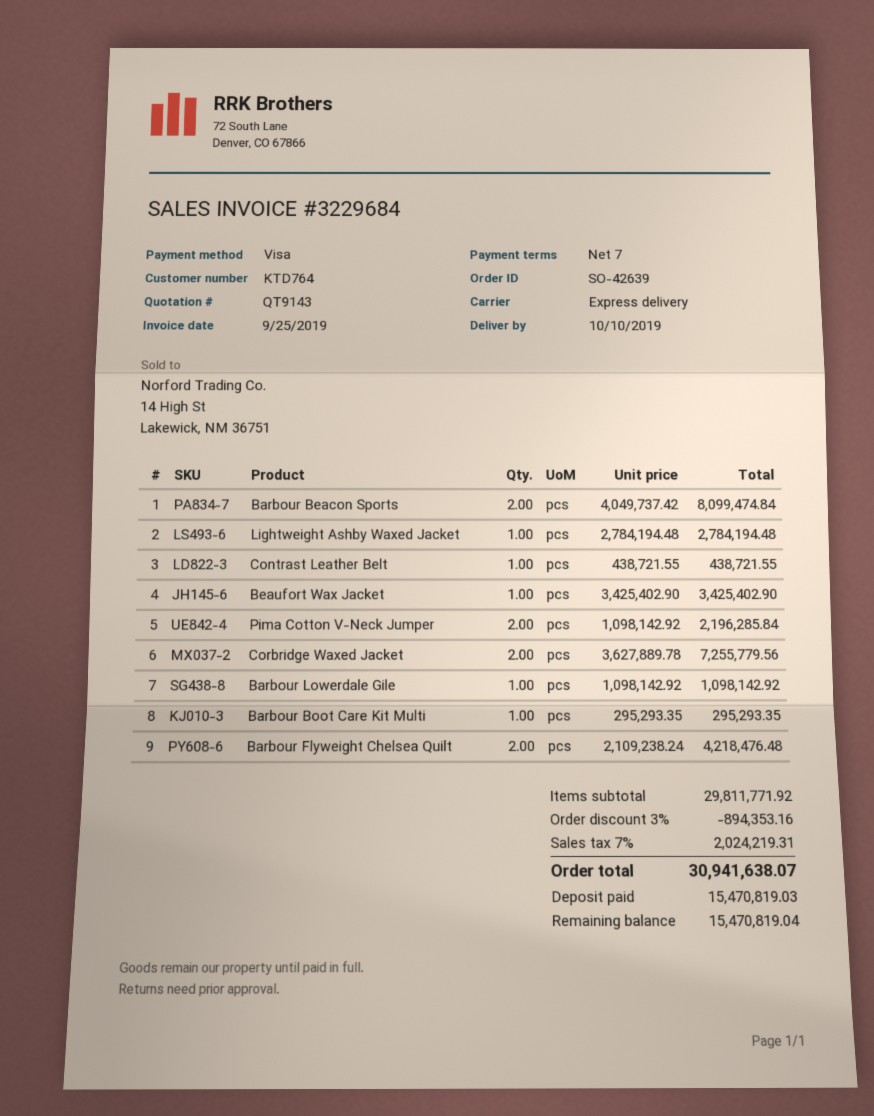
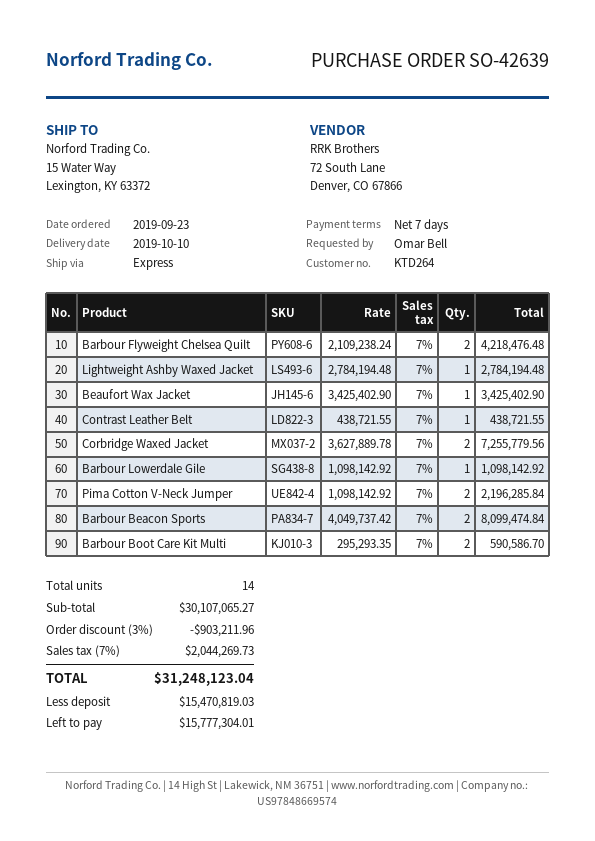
customer number: KTD764 -> KTD264
Barbour Boot Care Kit Multi: 1 x 295293.35 = 295293.35 -> 2 x 295293.35 = 590586.70
subtotal: 29811771.92 -> 30107065.27
discount: 3% = 894353.16 -> 3% = 903211.96
tax: 7% = 2024219.31 -> 7% = 2044269.73
total: 30941638.07 -> 31248123.04
balance: 15470819.04 -> 15777304.01

